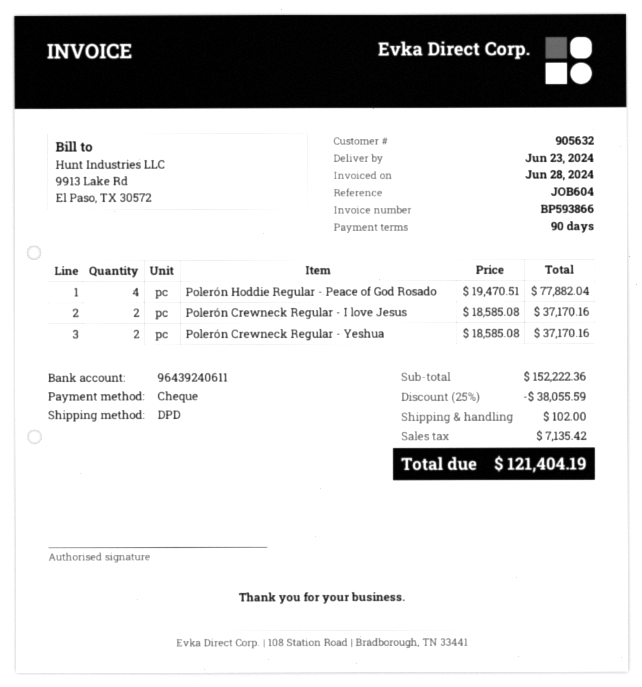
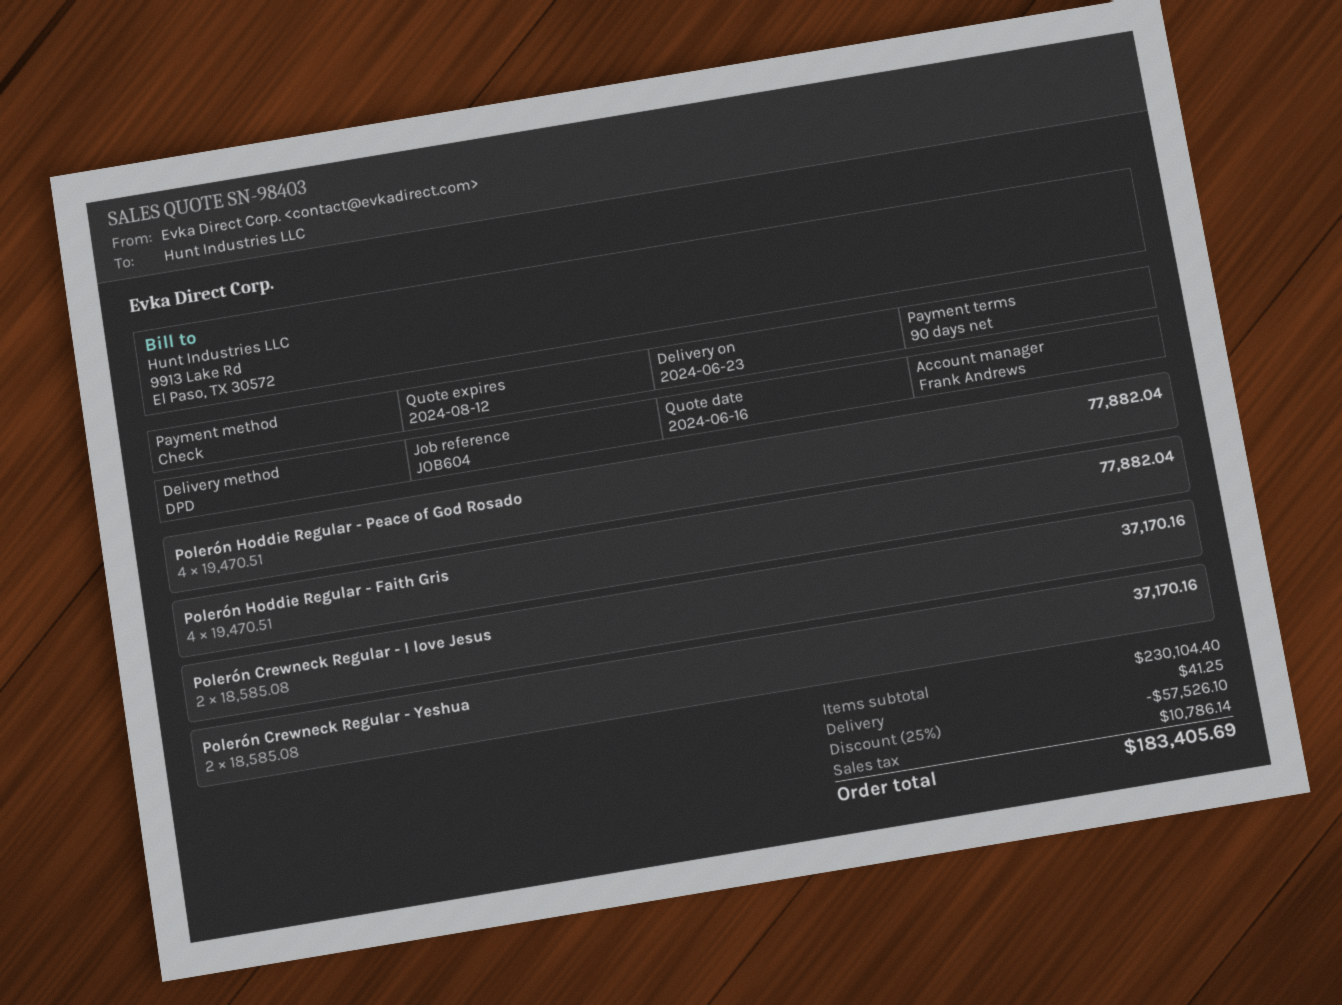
Polerón Hoddie Regular - Faith Gris: none -> 4 x 19470.51 = 77882.04
subtotal: 152222.36 -> 230104.40
discount: 25% = 38055.59 -> 25% = 57526.10
shipping: 102.00 -> 41.25
tax: 7135.42 -> 10786.14
total: 121404.19 -> 183405.69

